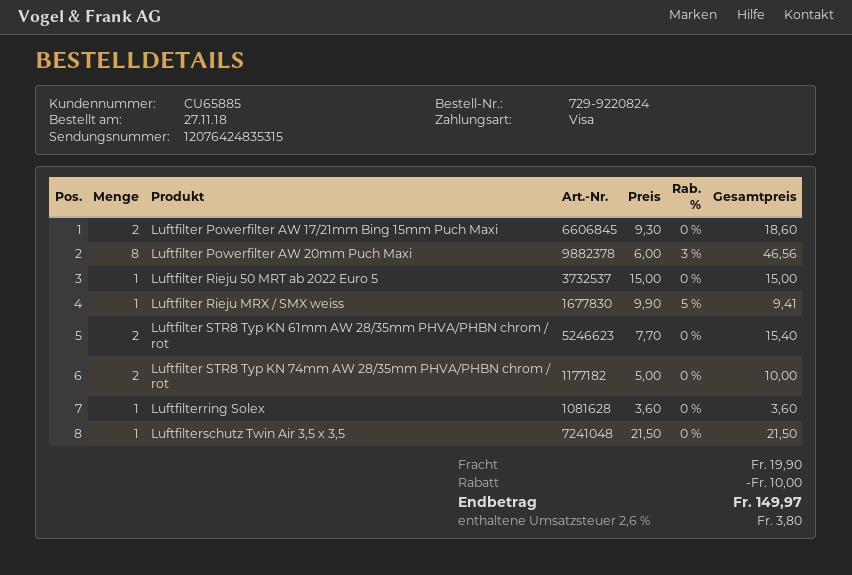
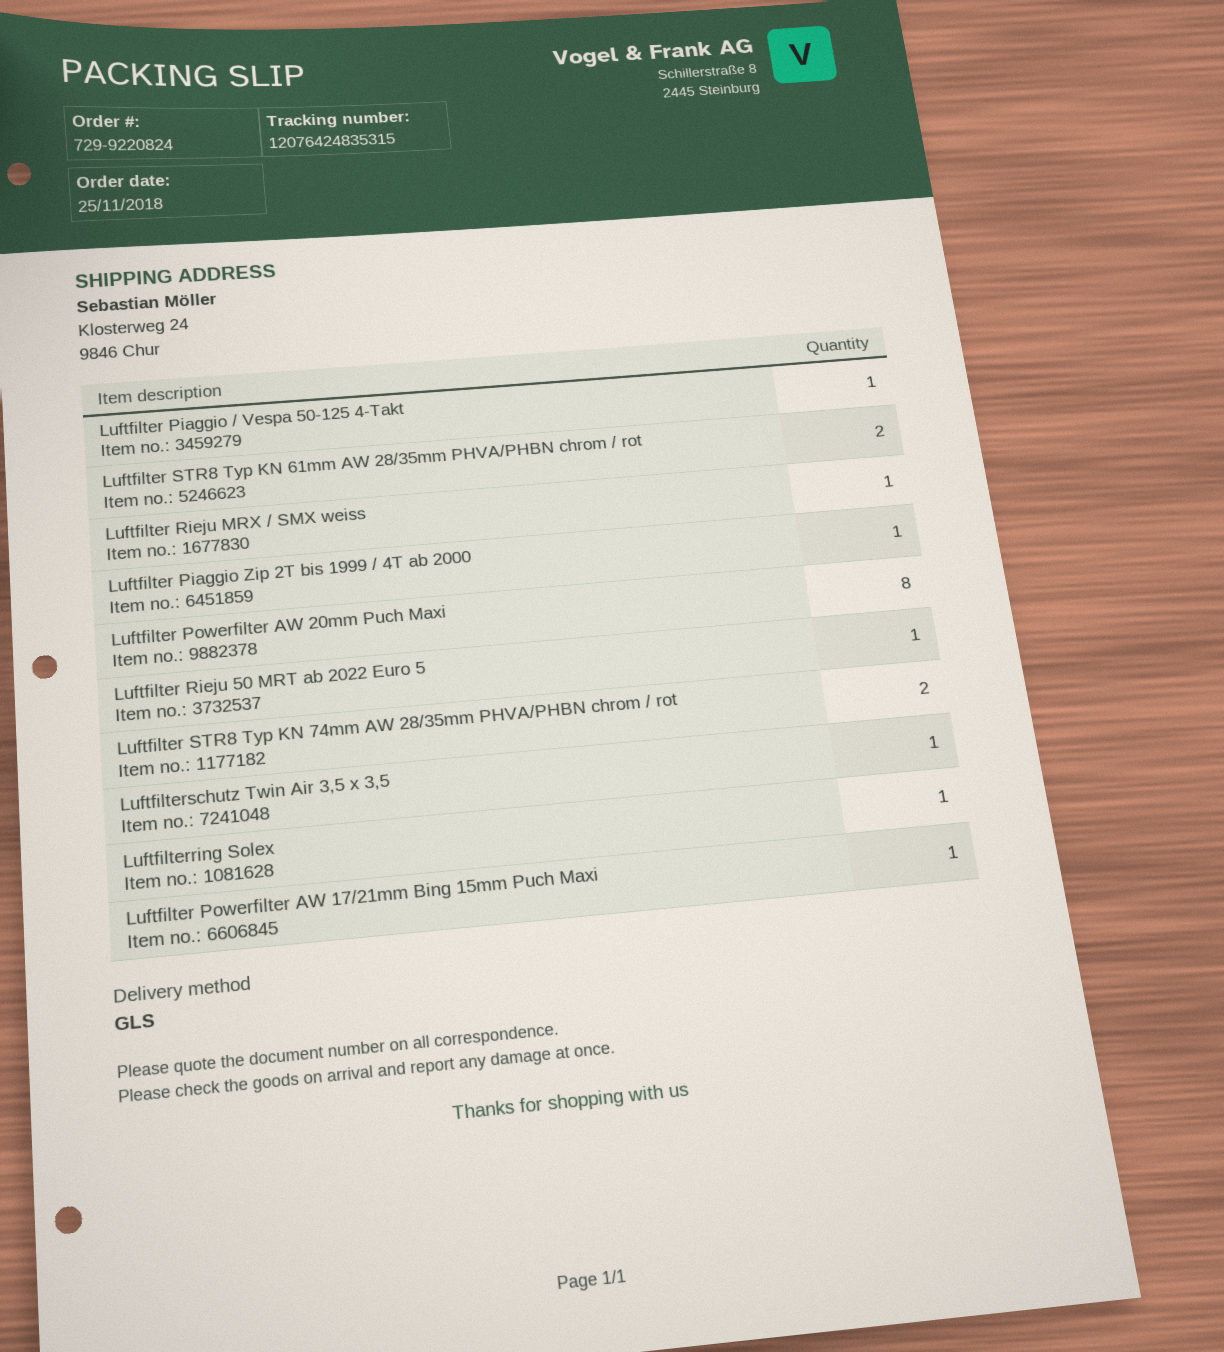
order date: 2018-11-27 -> 2018-11-25
Luftfilter Powerfilter AW 17/21mm Bing 15mm Puch Maxi: 2 -> 1
Luftfilter Piaggio / Vespa 50-125 4-Takt: none -> 1
Luftfilter Piaggio Zip 2T bis 1999 / 4T ab 2000: none -> 1

